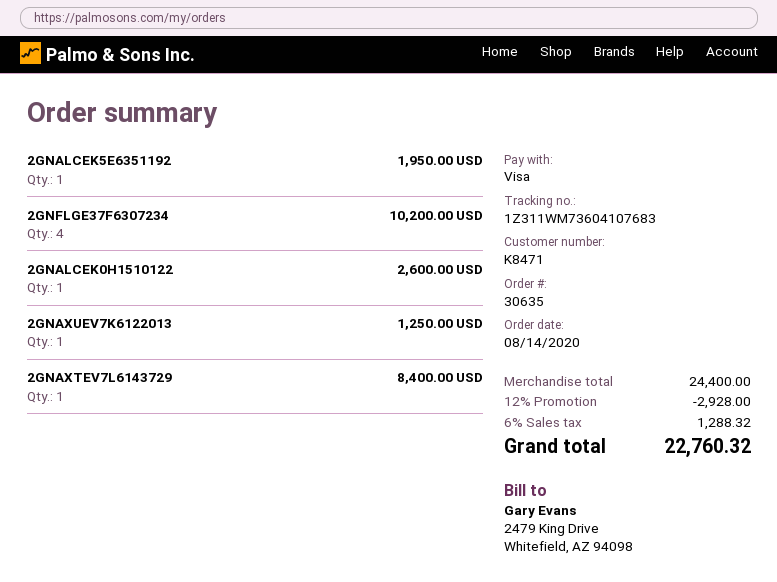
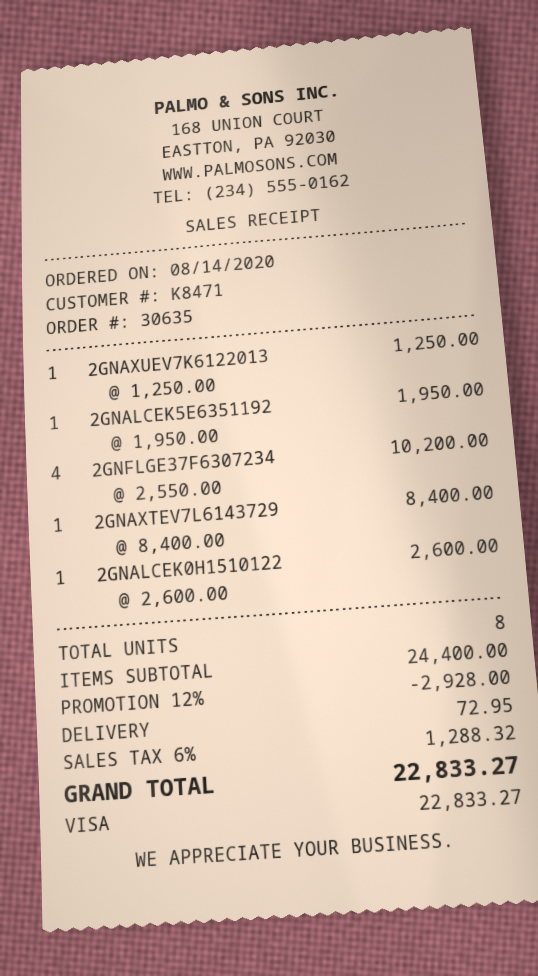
shipping: none -> 72.95
total: 22760.32 -> 22833.27

